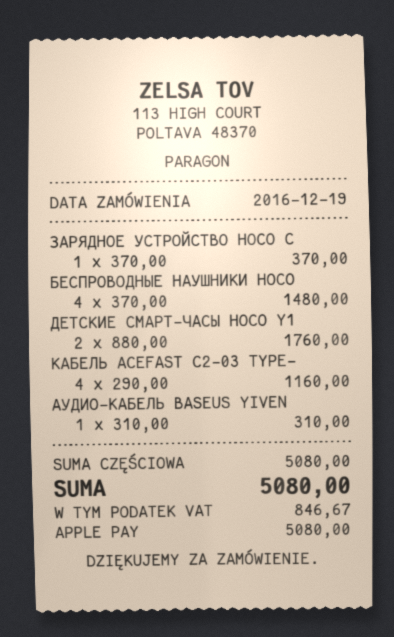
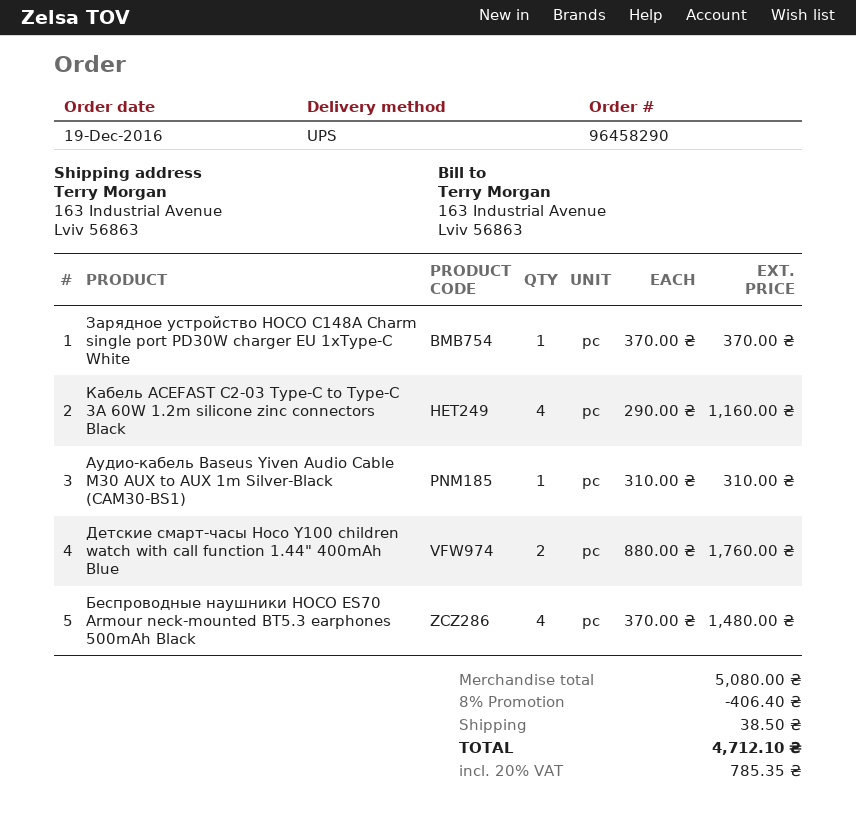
discount: none -> 8% = 406.40
shipping: none -> 38.50
tax: 846.67 -> 785.35
total: 5080.00 -> 4712.10

